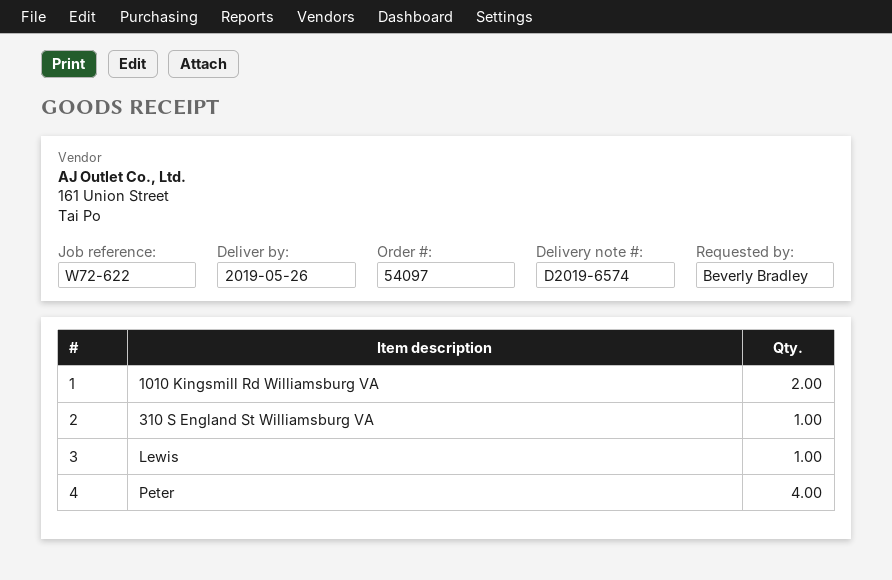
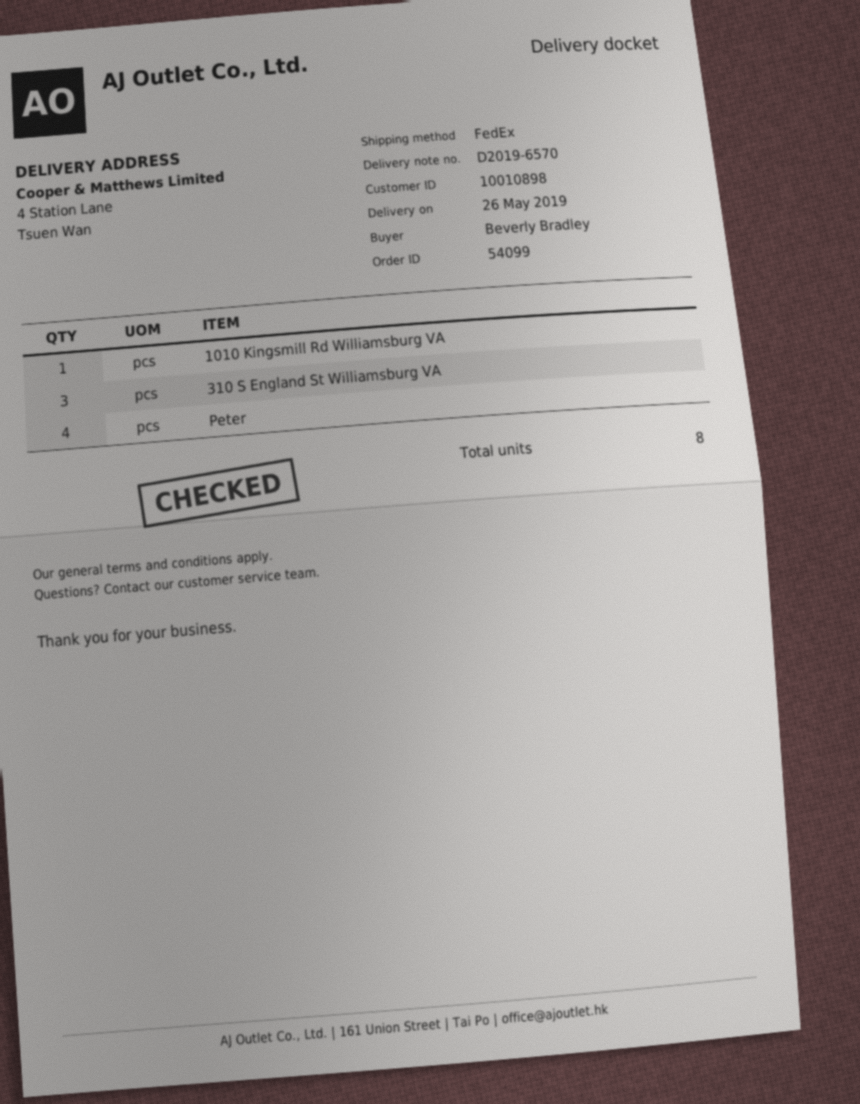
order number: 54097 -> 54099
delivery note number: D2019-6574 -> D2019-6570
1010 Kingsmill Rd Williamsburg VA: 2 -> 1
310 S England St Williamsburg VA: 1 -> 3
Lewis: 1 -> none

